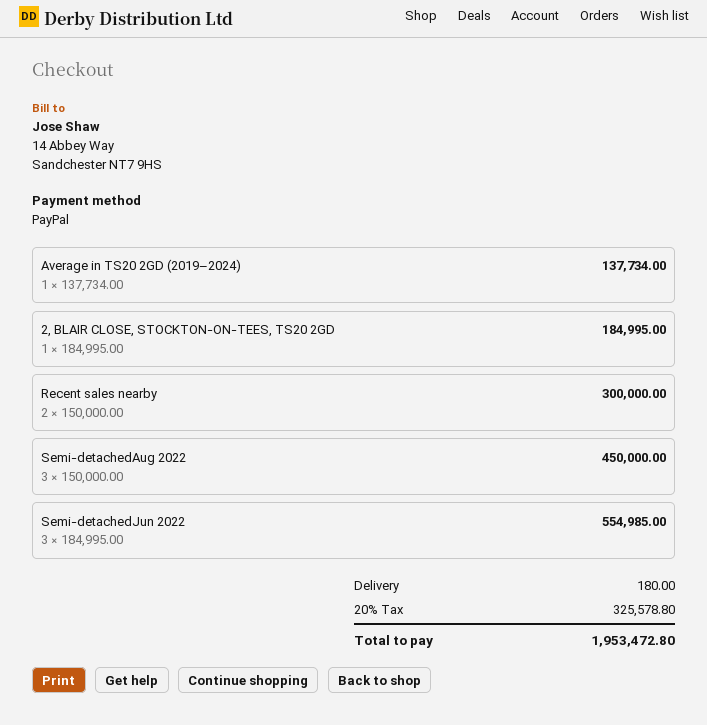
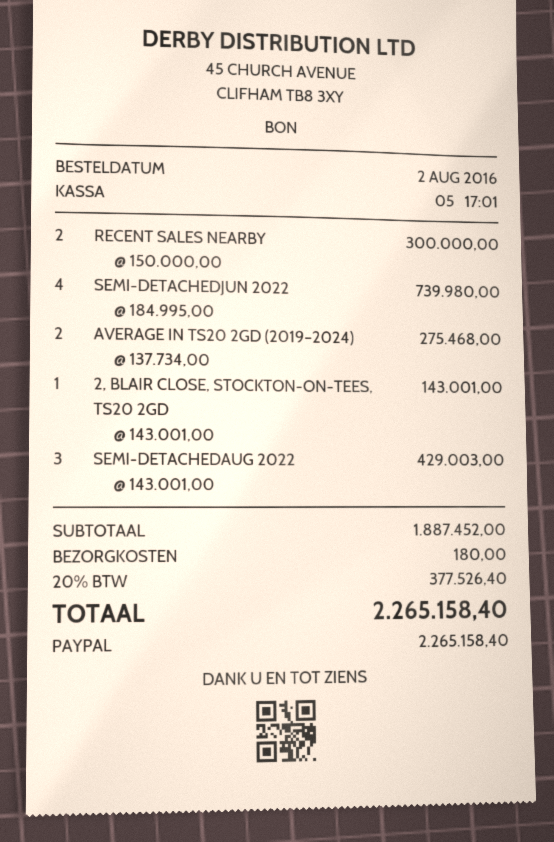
Average in TS20 2GD (2019–2024): 1 x 137734.00 = 137734.00 -> 2 x 137734.00 = 275468.00
2, BLAIR CLOSE, STOCKTON-ON-TEES, TS20 2GD: 1 x 184995.00 = 184995.00 -> 1 x 143001.00 = 143001.00
Semi-detachedAug 2022: 3 x 150000.00 = 450000.00 -> 3 x 143001.00 = 429003.00
Semi-detachedJun 2022: 3 x 184995.00 = 554985.00 -> 4 x 184995.00 = 739980.00
tax: 20% = 325578.80 -> 20% = 377526.40
total: 1953472.80 -> 2265158.40

